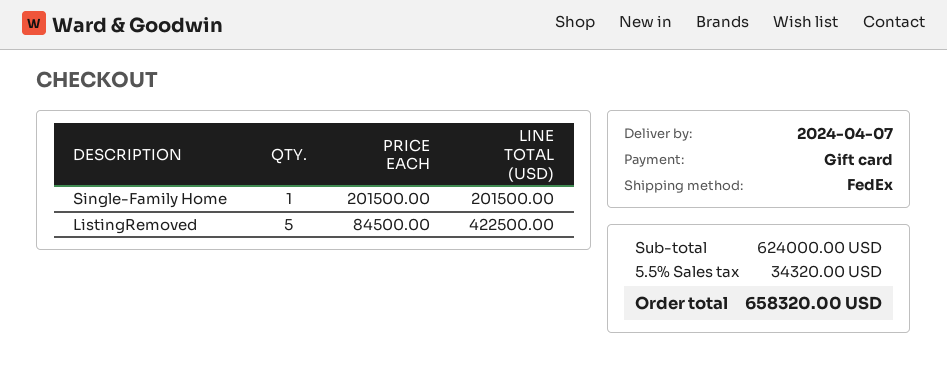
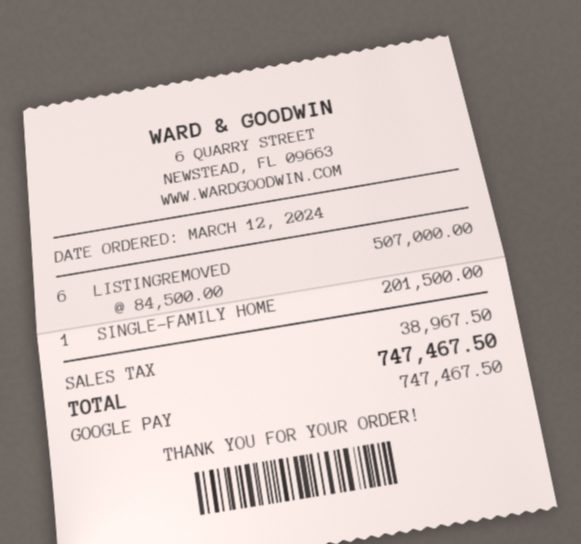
payment method: gift card -> Google Pay
ListingRemoved: 5 x 84500.00 = 422500.00 -> 6 x 84500.00 = 507000.00
tax: 34320.00 -> 38967.50
total: 658320.00 -> 747467.50

